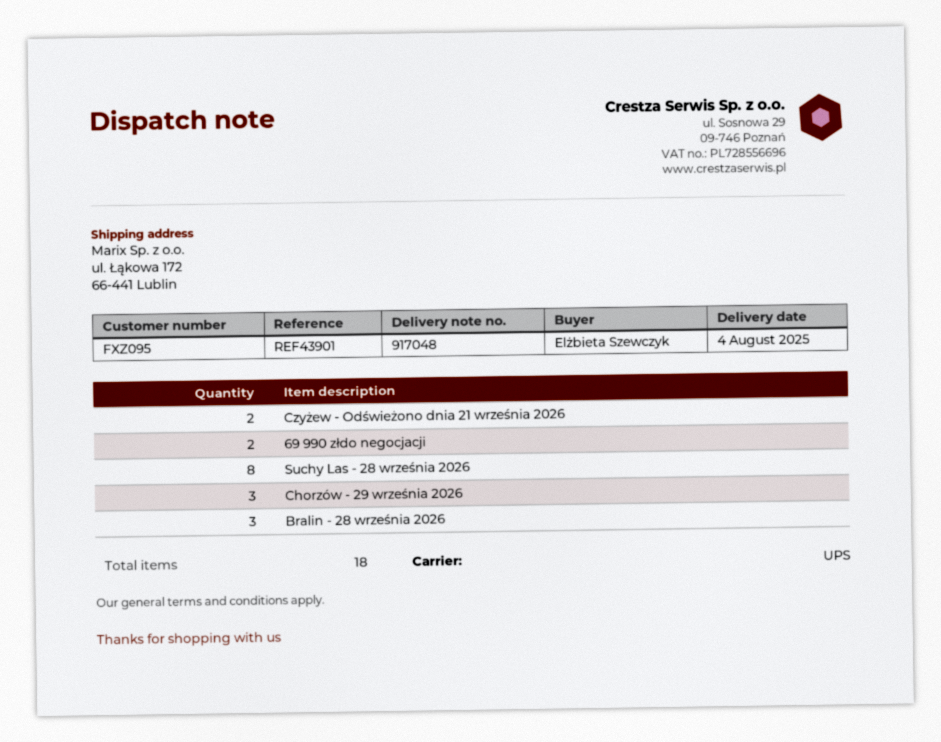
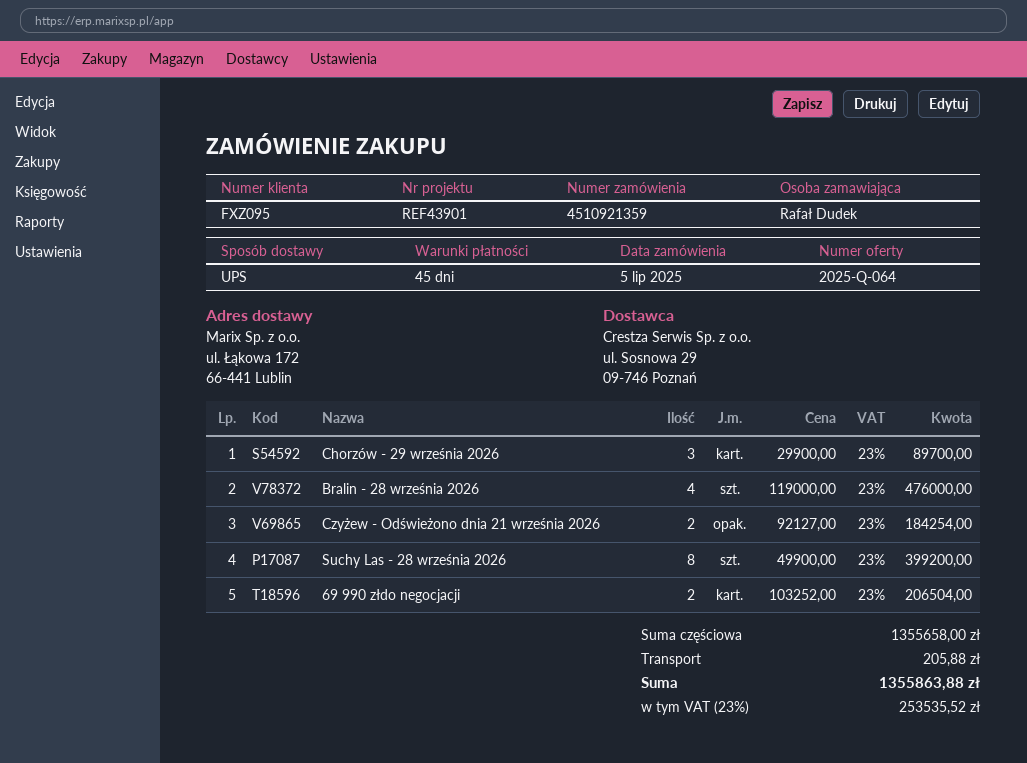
ordered by: Elżbieta Szewczyk -> Rafał Dudek
Bralin - 28 września 2026: 3 -> 4

